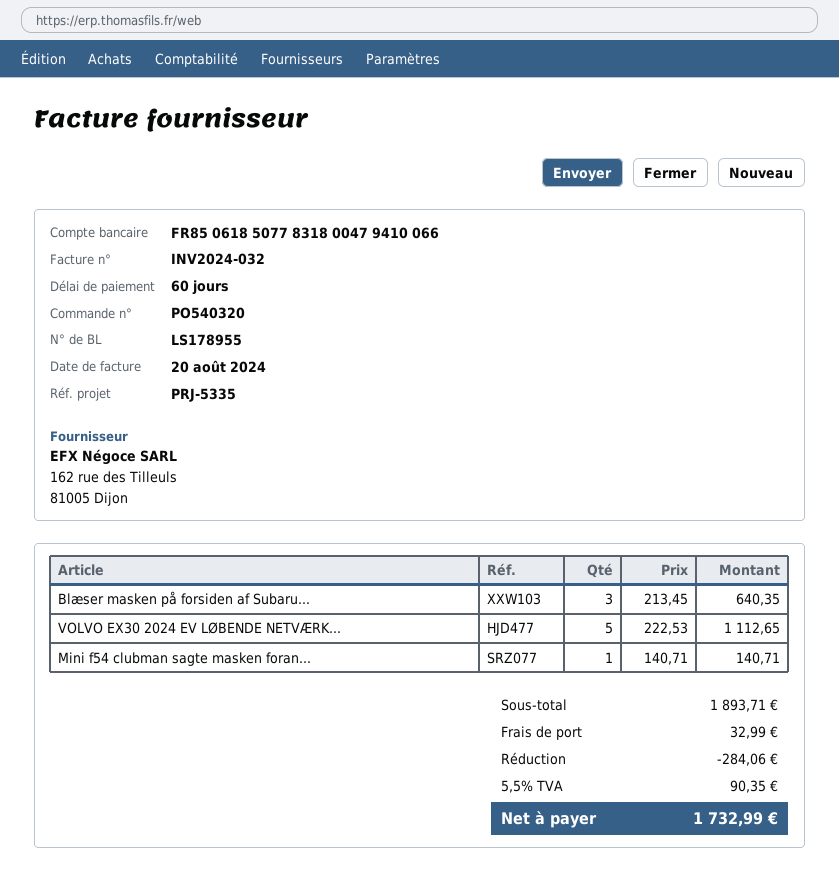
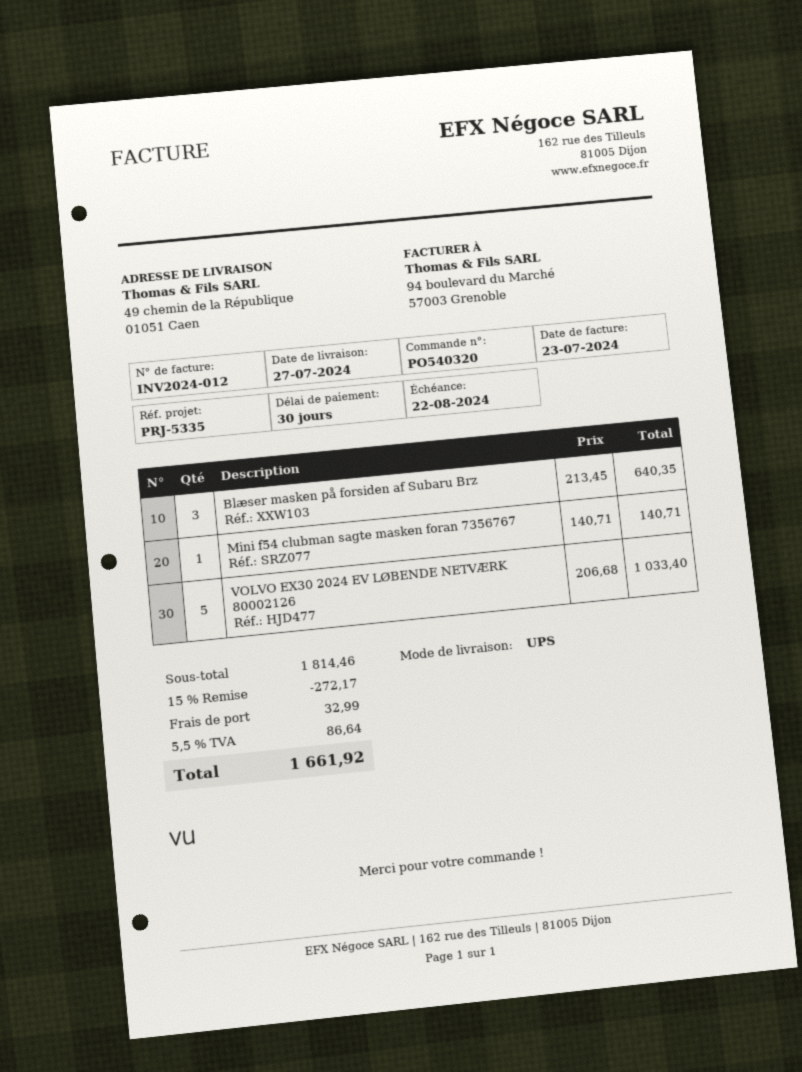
invoice number: INV2024-032 -> INV2024-012
invoice date: 2024-08-20 -> 2024-07-23
payment terms: 60 days -> 30 days
VOLVO EX30 2024 EV LØBENDE NETVÆRK...: 5 x 222.53 = 1112.65 -> 5 x 206.68 = 1033.40
subtotal: 1893.71 -> 1814.46
discount: 284.06 -> 272.17
tax: 5.5% = 90.35 -> 5.5% = 86.64
total: 1732.99 -> 1661.92

